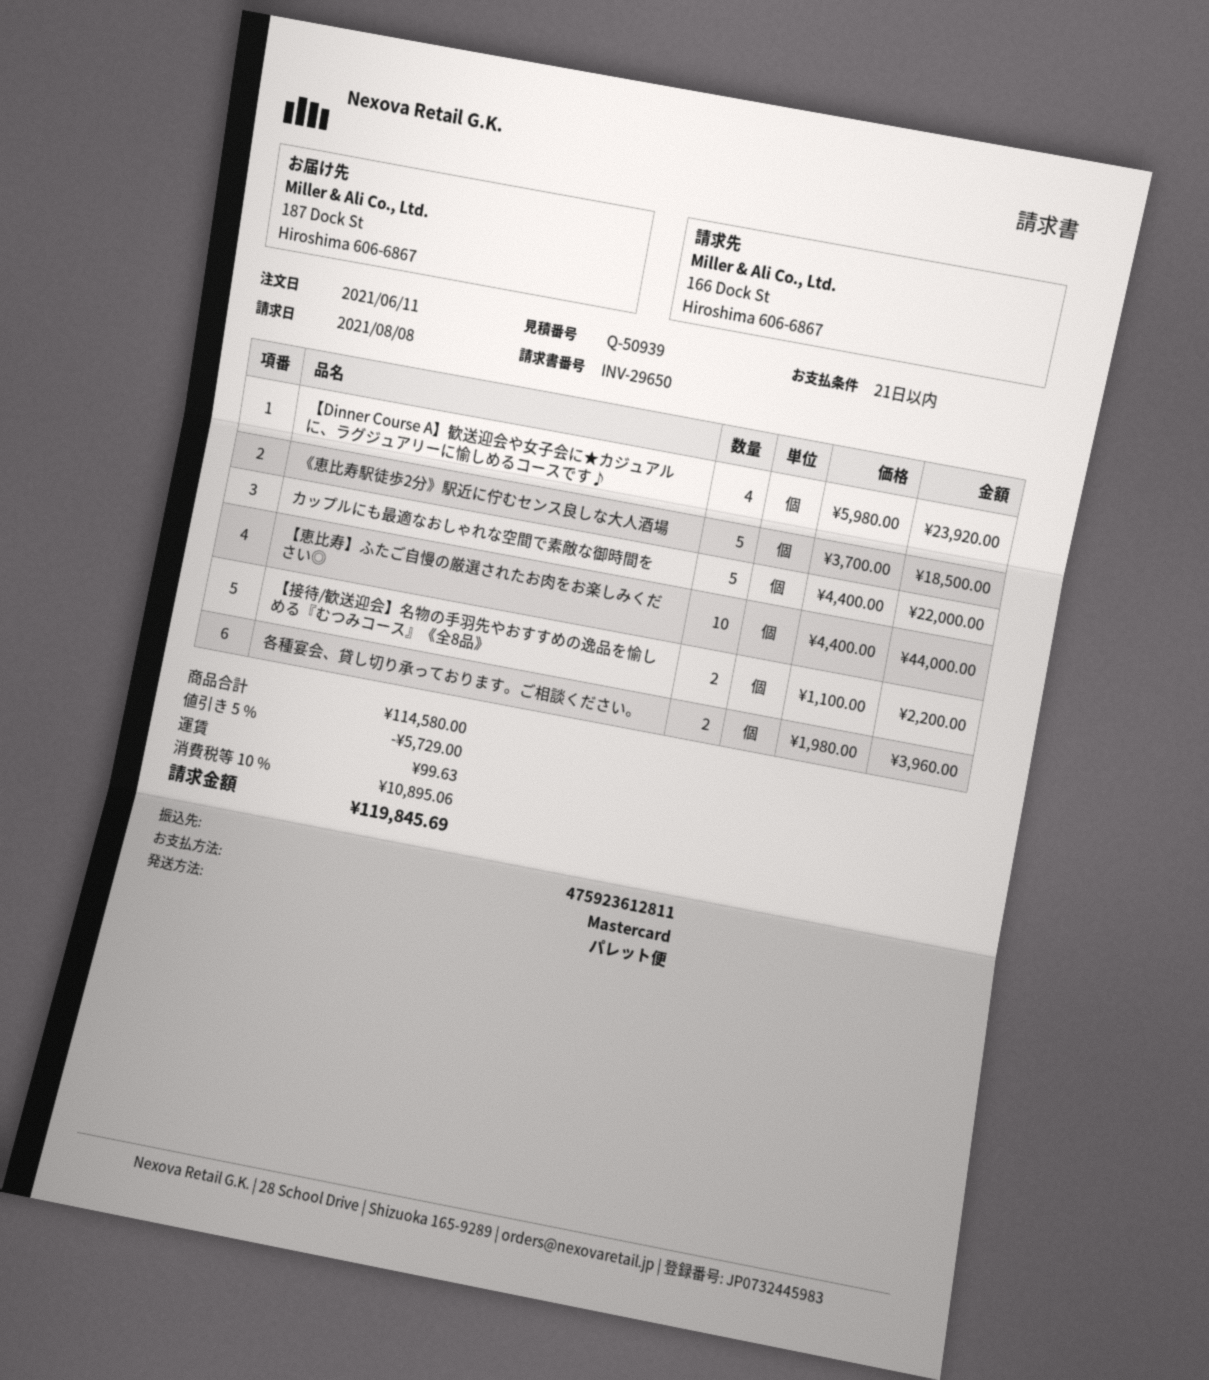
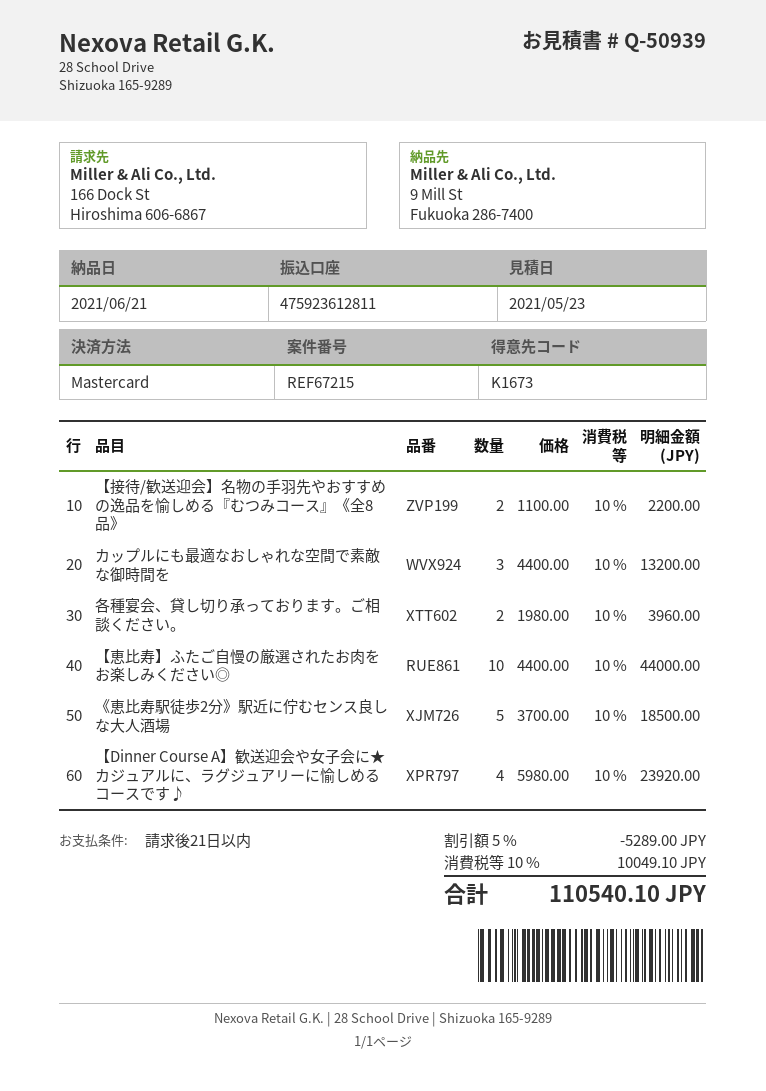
ship to: 187 Dock St, Hiroshima 606-6867 -> 9 Mill St, Fukuoka 286-7400
カップルにも最適なおしゃれな空間で素敵な御時間を: 5 x 4400.00 = 22000.00 -> 3 x 4400.00 = 13200.00
discount: 5% = 5729.00 -> 5% = 5289.00
shipping: 99.63 -> none
tax: 10% = 10895.06 -> 10% = 10049.10
total: 119845.69 -> 110540.10

